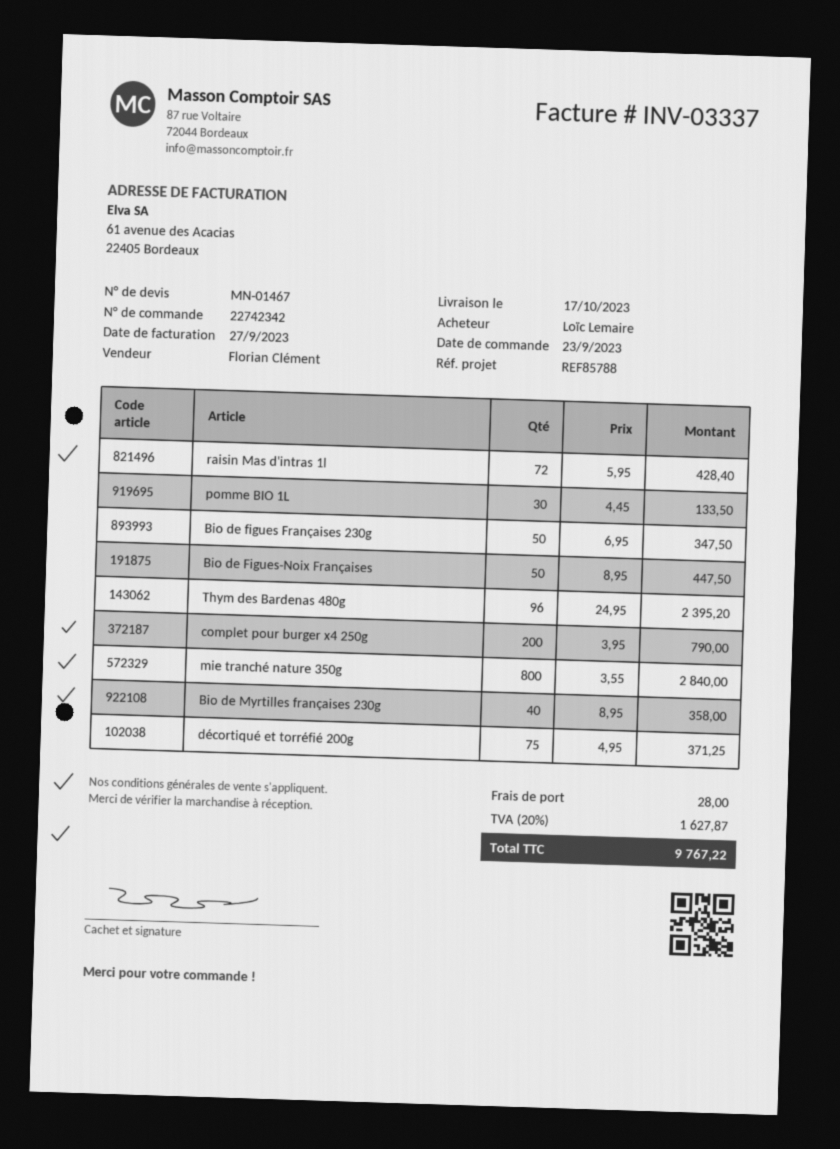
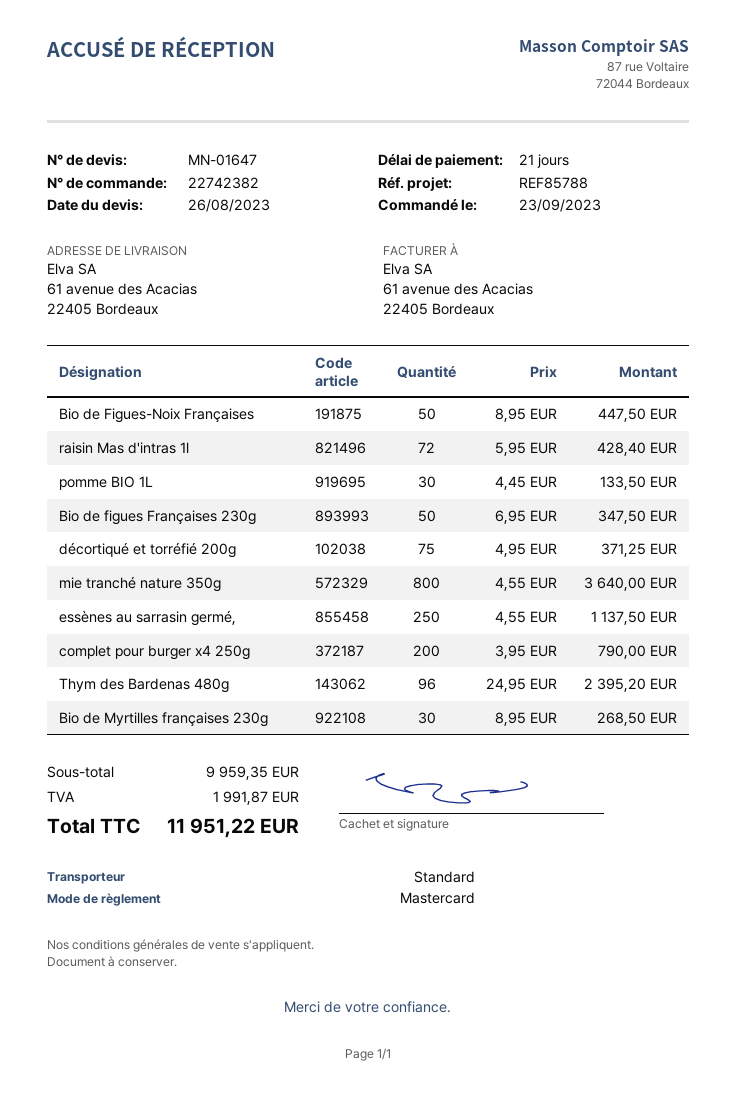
quote number: MN-01467 -> MN-01647
order number: 22742342 -> 22742382
mie tranché nature 350g: 800 x 3.55 = 2840.00 -> 800 x 4.55 = 3640.00
Bio de Myrtilles françaises 230g: 40 x 8.95 = 358.00 -> 30 x 8.95 = 268.50
essènes au sarrasin germé,: none -> 250 x 4.55 = 1137.50
shipping: 28.00 -> none
tax: 1627.87 -> 1991.87
total: 9767.22 -> 11951.22

